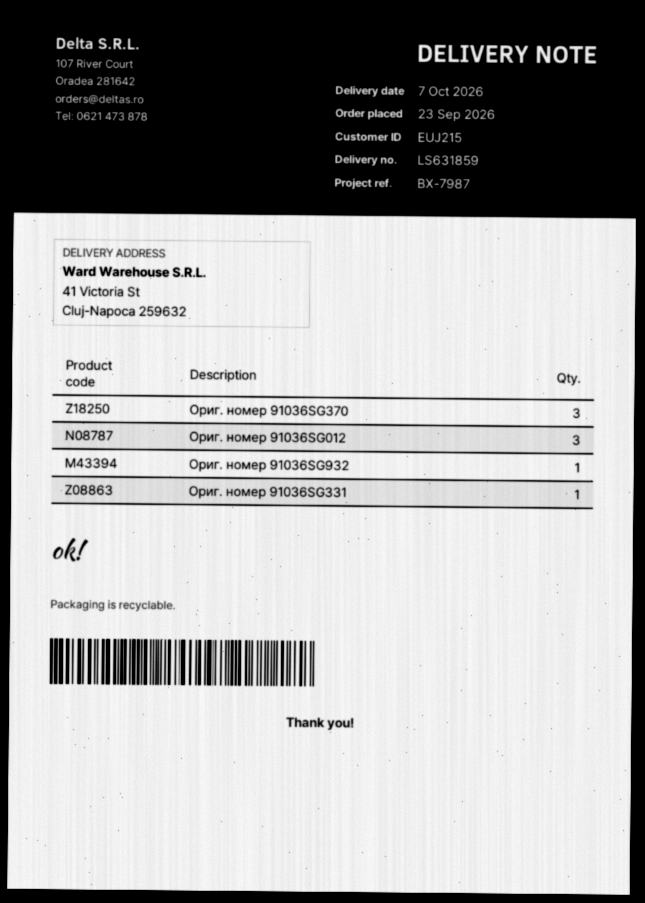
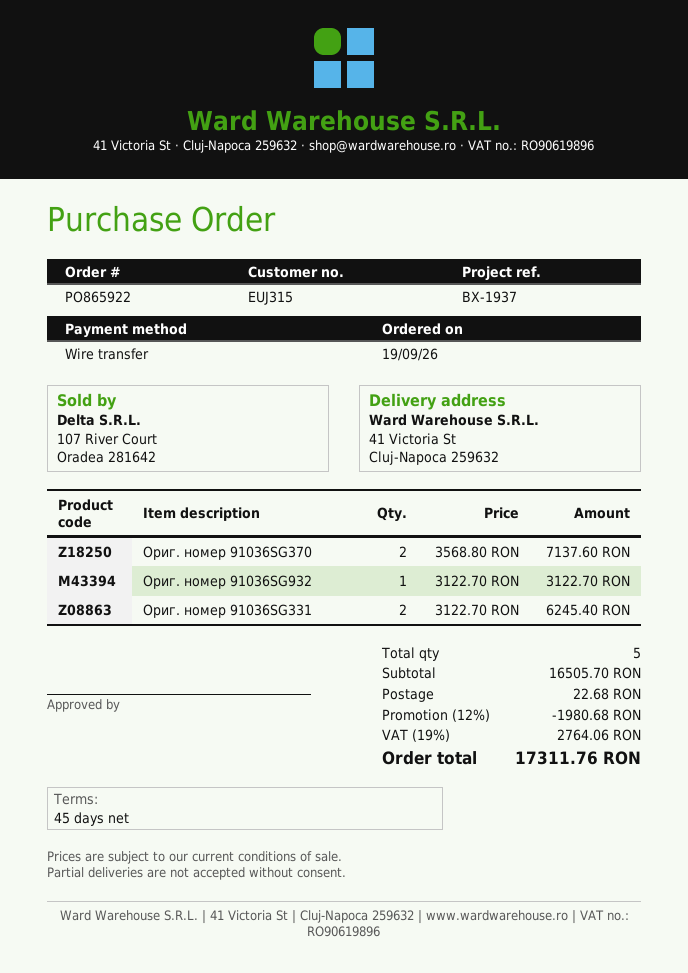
order date: 2026-09-23 -> 2026-09-19
customer number: EUJ215 -> EUJ315
reference: BX-7987 -> BX-1937
Ориг. номер 91036SG370: 3 -> 2
Ориг. номер 91036SG012: 3 -> none
Ориг. номер 91036SG331: 1 -> 2

